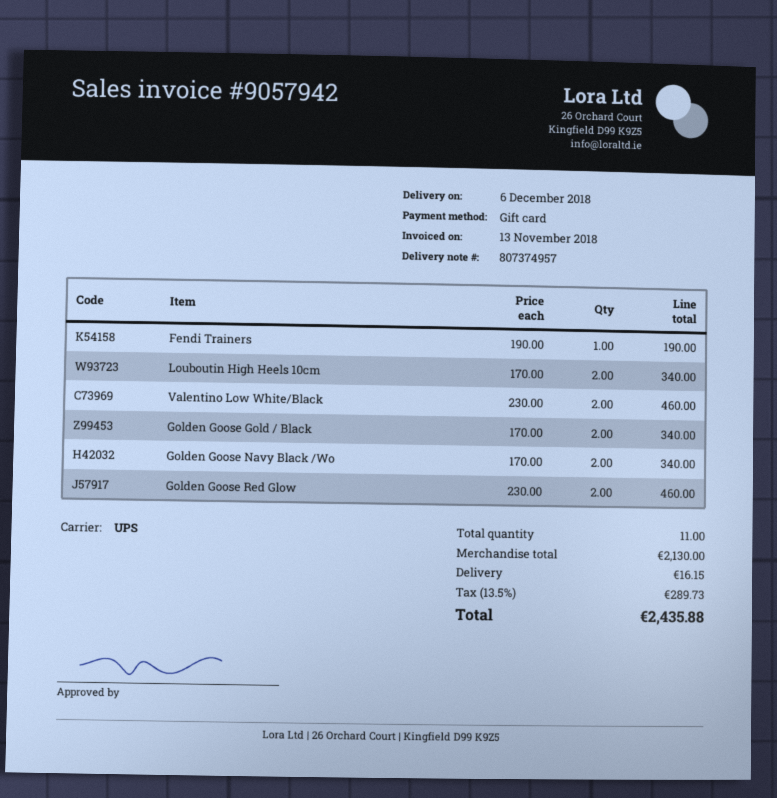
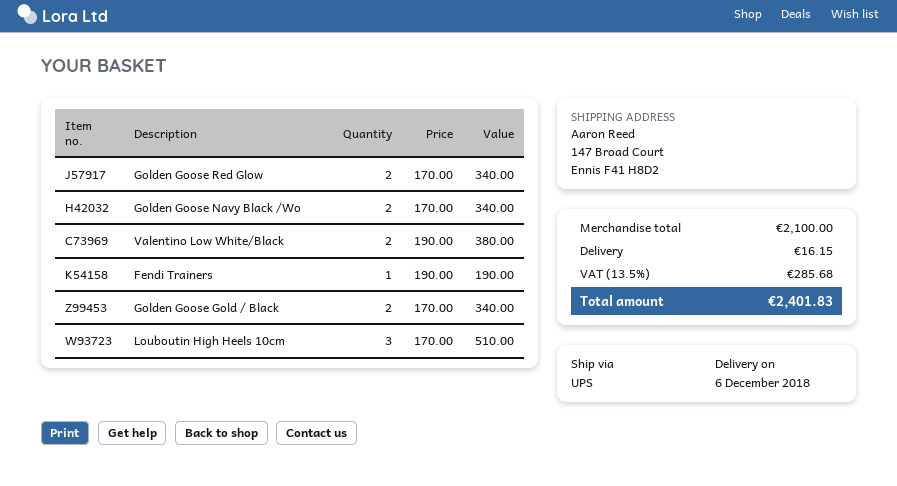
Louboutin High Heels 10cm: 2 x 170.00 = 340.00 -> 3 x 170.00 = 510.00
Valentino Low White/Black: 2 x 230.00 = 460.00 -> 2 x 190.00 = 380.00
Golden Goose Red Glow: 2 x 230.00 = 460.00 -> 2 x 170.00 = 340.00
subtotal: 2130.00 -> 2100.00
tax: 13.5% = 289.73 -> 13.5% = 285.68
total: 2435.88 -> 2401.83

